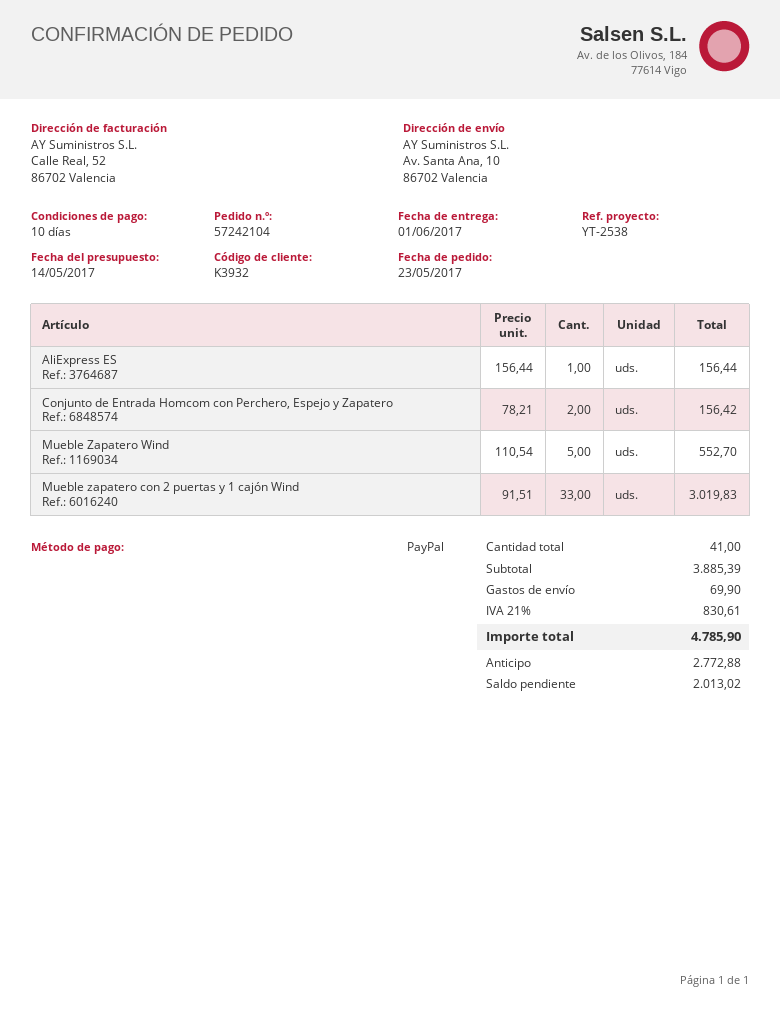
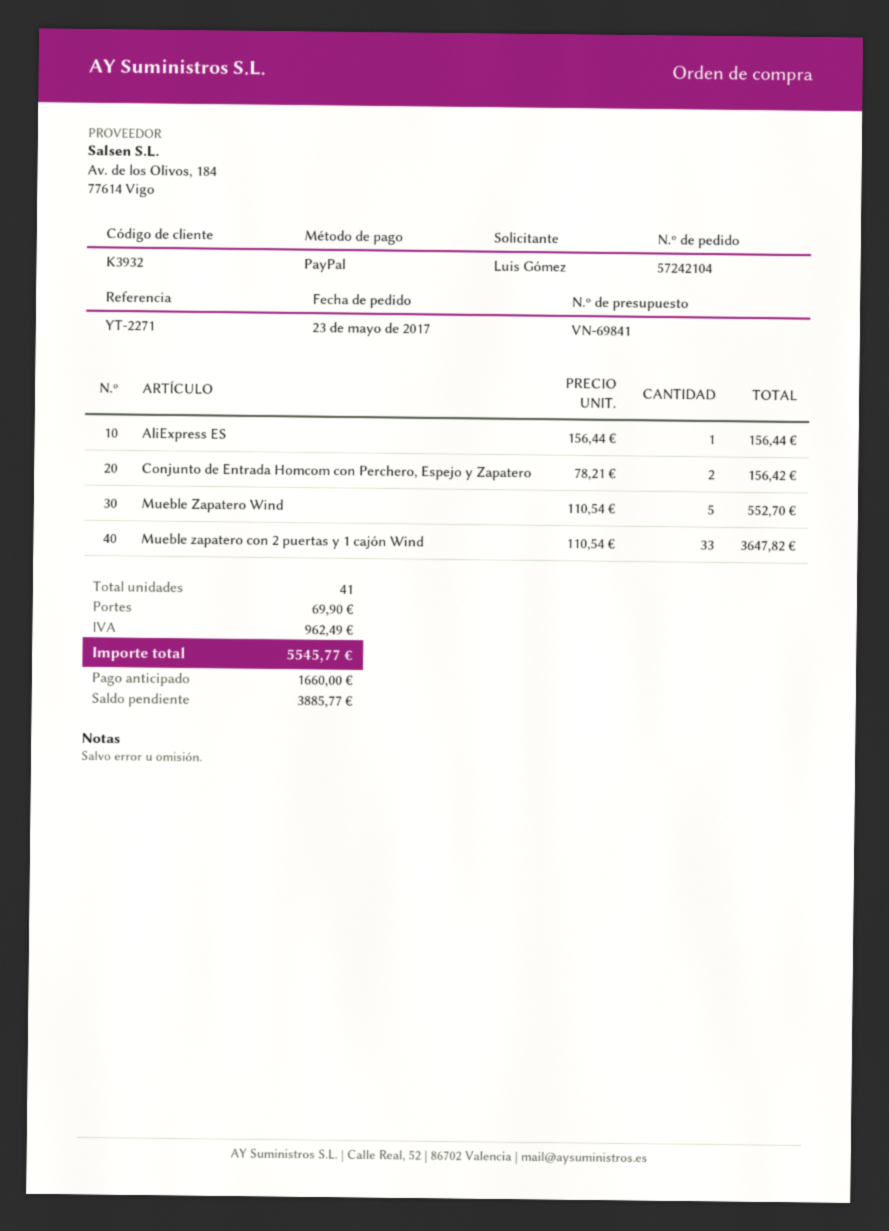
reference: YT-2538 -> YT-2271
Mueble zapatero con 2 puertas y 1 cajón Wind: 33 x 91.51 = 3019.83 -> 33 x 110.54 = 3647.82
tax: 830.61 -> 962.49
total: 4785.90 -> 5545.77
deposit: 2772.88 -> 1660.00
balance: 2013.02 -> 3885.77

